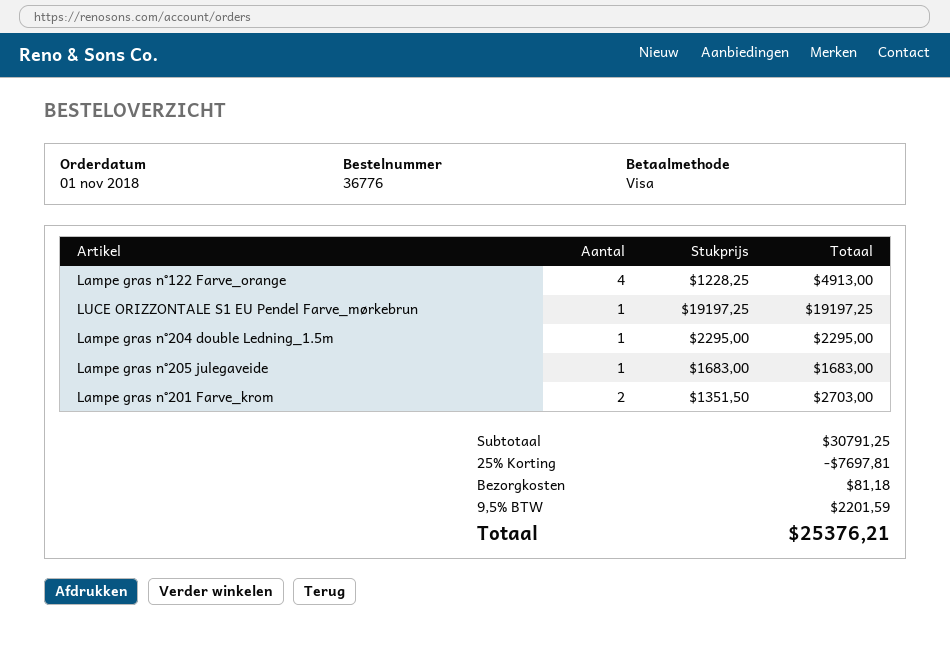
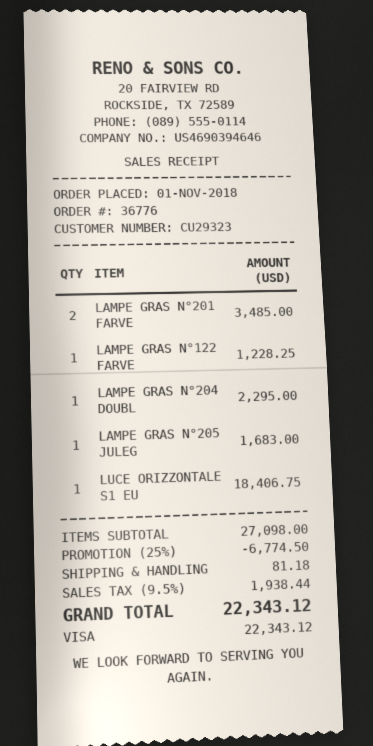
Lampe gras n°122 Farve_orange: 4 for 4913.00 -> 1 for 1228.25
LUCE ORIZZONTALE S1 EU Pendel Farve_mørkebrun: 1 for 19197.25 -> 1 for 18406.75
Lampe gras n°201 Farve_krom: 2 for 2703.00 -> 2 for 3485.00
subtotal: 30791.25 -> 27098.00
discount: 25% = 7697.81 -> 25% = 6774.50
tax: 9.5% = 2201.59 -> 9.5% = 1938.44
total: 25376.21 -> 22343.12

